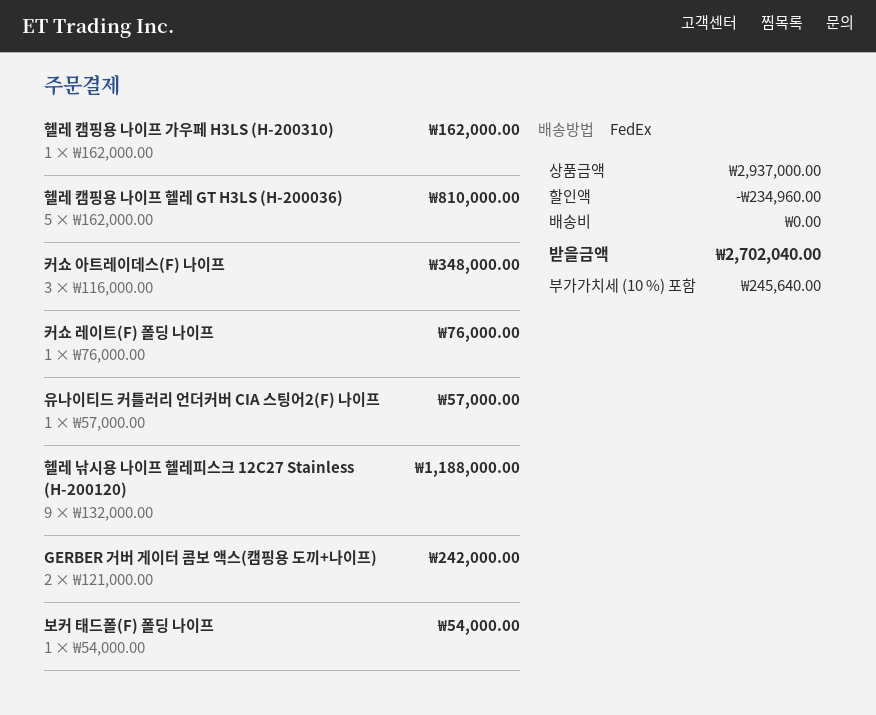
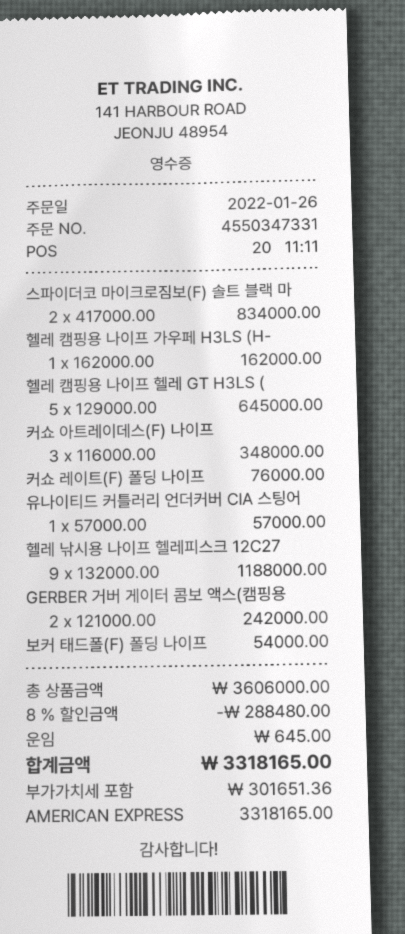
헬레 캠핑용 나이프 헬레 GT H3LS (H-200036): 5 x 162000.00 = 810000.00 -> 5 x 129000.00 = 645000.00
스파이더코 마이크로짐보(F) 솔트 블랙 마: none -> 2 x 417000.00 = 834000.00
subtotal: 2937000.00 -> 3606000.00
discount: 234960.00 -> 288480.00
shipping: 0.00 -> 645.00
tax: 245640.00 -> 301651.36
total: 2702040.00 -> 3318165.00

